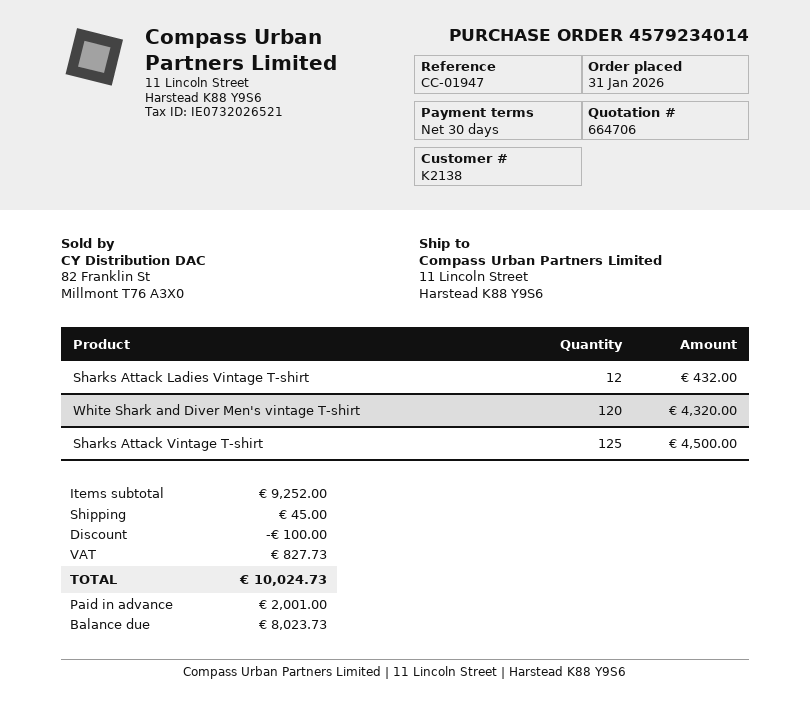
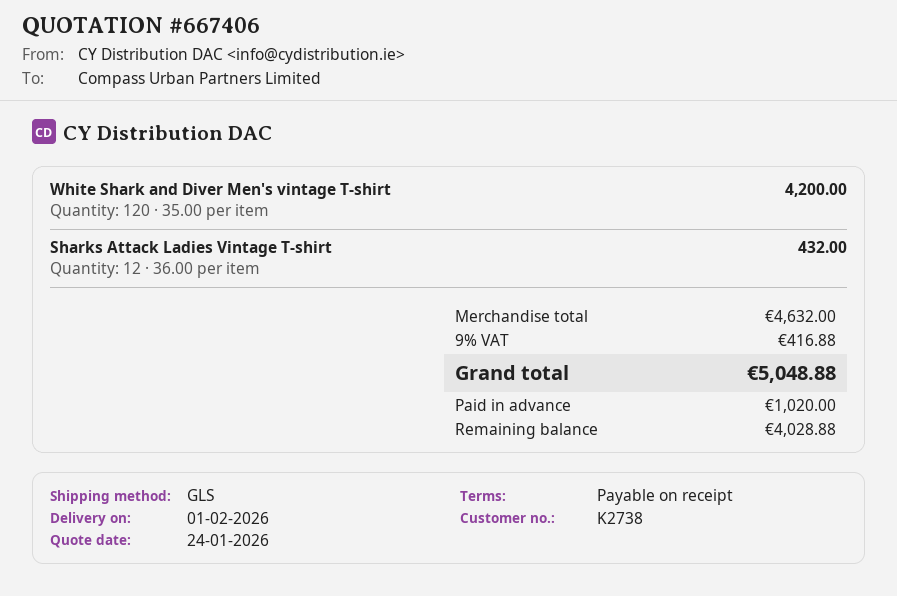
quote number: 664706 -> 667406
payment terms: 30 days -> on receipt
customer number: K2138 -> K2738
White Shark and Diver Men's vintage T-shirt: 120 for 4320.00 -> 120 for 4200.00
Sharks Attack Vintage T-shirt: 125 for 4500.00 -> none
subtotal: 9252.00 -> 4632.00
discount: 100.00 -> none
shipping: 45.00 -> none
tax: 827.73 -> 416.88
total: 10024.73 -> 5048.88
deposit: 2001.00 -> 1020.00
balance: 8023.73 -> 4028.88

